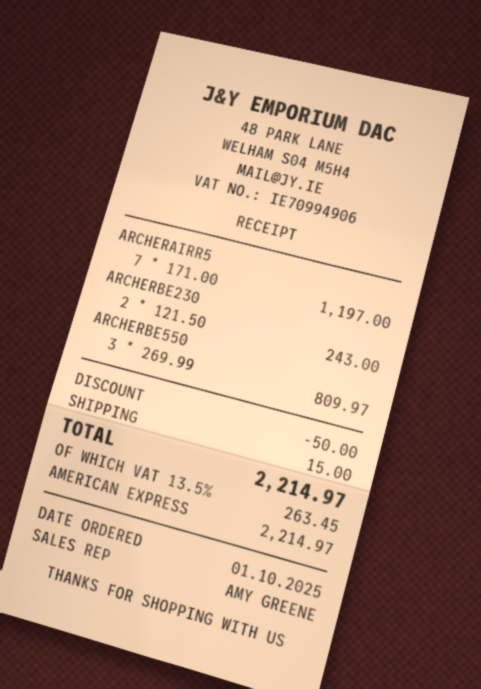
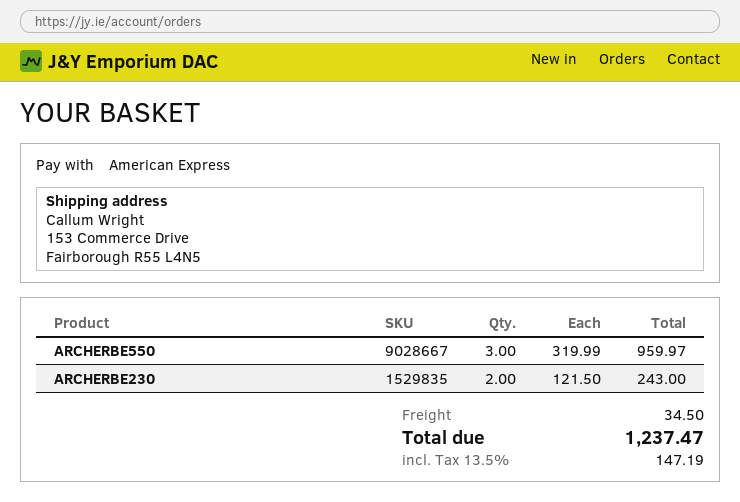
ARCHERAIRR5: 7 x 171.00 = 1197.00 -> none
ARCHERBE550: 3 x 269.99 = 809.97 -> 3 x 319.99 = 959.97
discount: 50.00 -> none
shipping: 15.00 -> 34.50
tax: 13.5% = 263.45 -> 13.5% = 147.19
total: 2214.97 -> 1237.47

